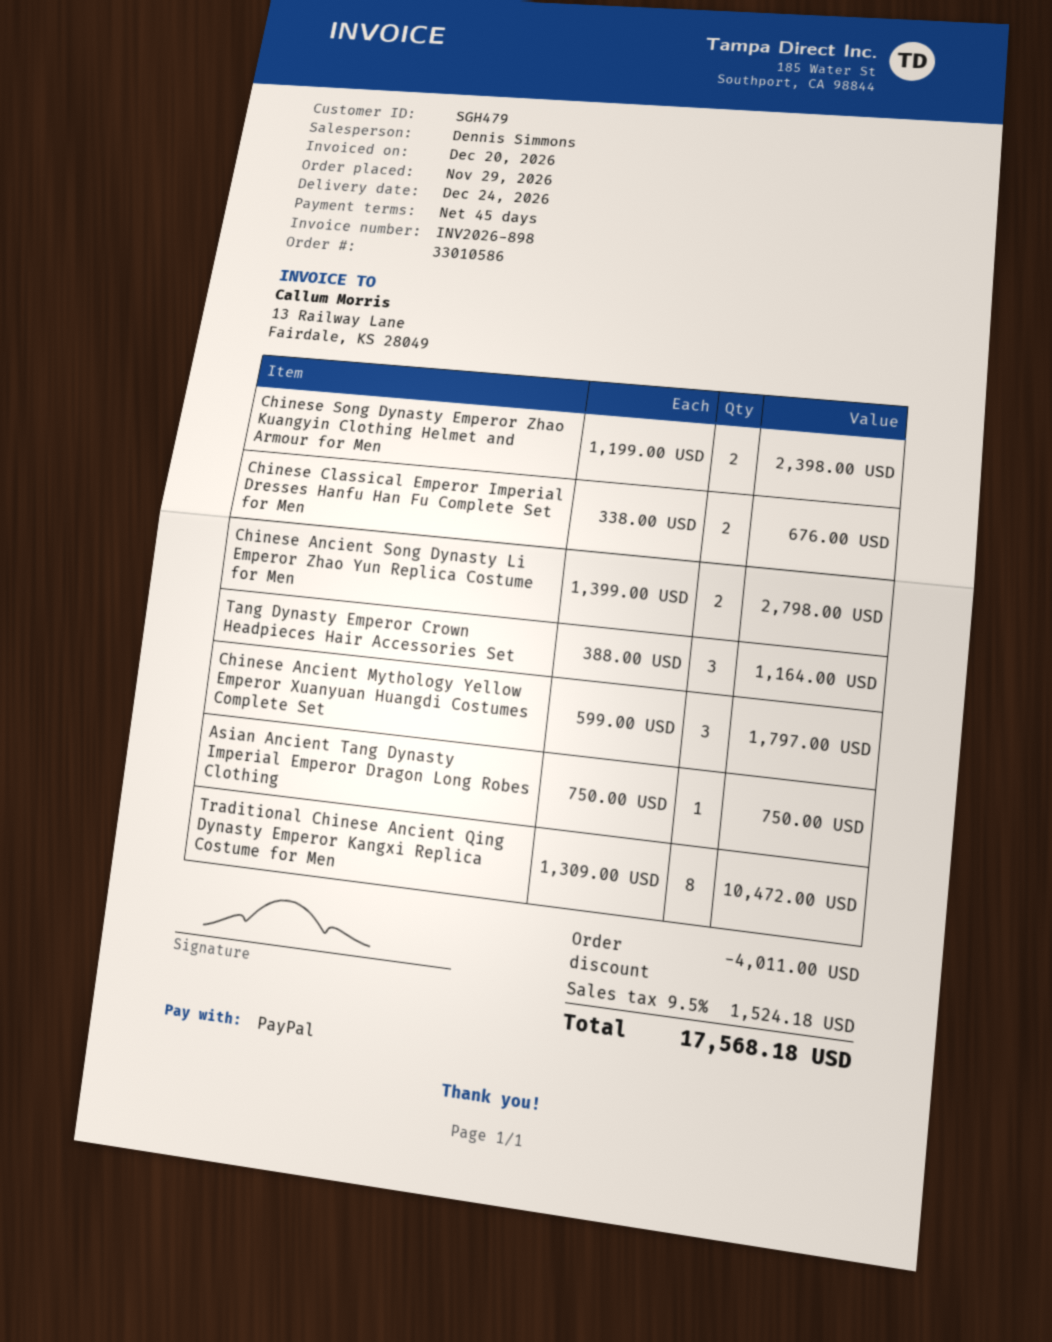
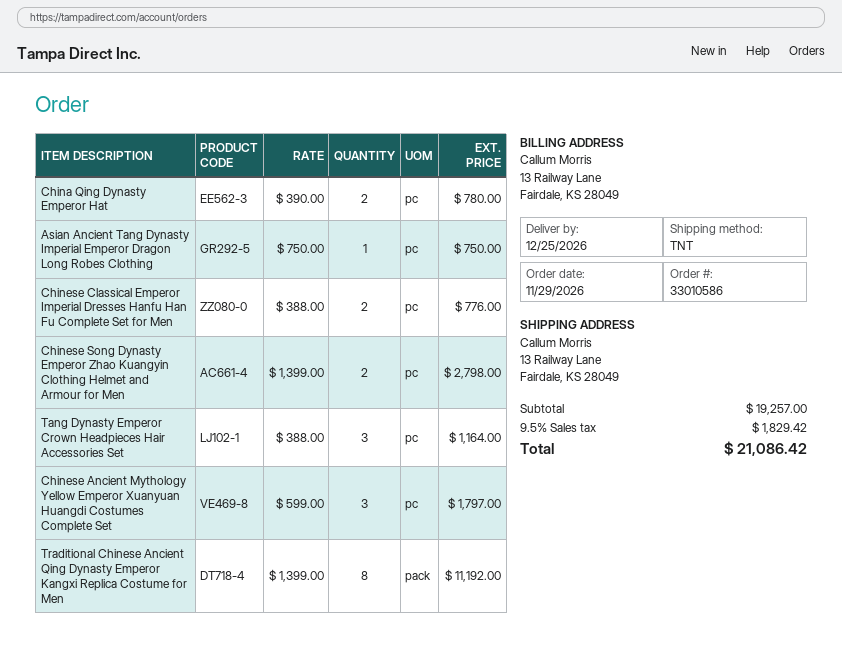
delivery date: 2026-12-24 -> 2026-12-25
Chinese Song Dynasty Emperor Zhao Kuangyin Clothing Helmet and Armour for Men: 2 x 1199.00 = 2398.00 -> 2 x 1399.00 = 2798.00
Chinese Classical Emperor Imperial Dresses Hanfu Han Fu Complete Set for Men: 2 x 338.00 = 676.00 -> 2 x 388.00 = 776.00
Chinese Ancient Song Dynasty Li Emperor Zhao Yun Replica Costume for Men: 2 x 1399.00 = 2798.00 -> none
Traditional Chinese Ancient Qing Dynasty Emperor Kangxi Replica Costume for Men: 8 x 1309.00 = 10472.00 -> 8 x 1399.00 = 11192.00
China Qing Dynasty Emperor Hat: none -> 2 x 390.00 = 780.00
discount: 4011.00 -> none
tax: 9.5% = 1524.18 -> 9.5% = 1829.42
total: 17568.18 -> 21086.42

